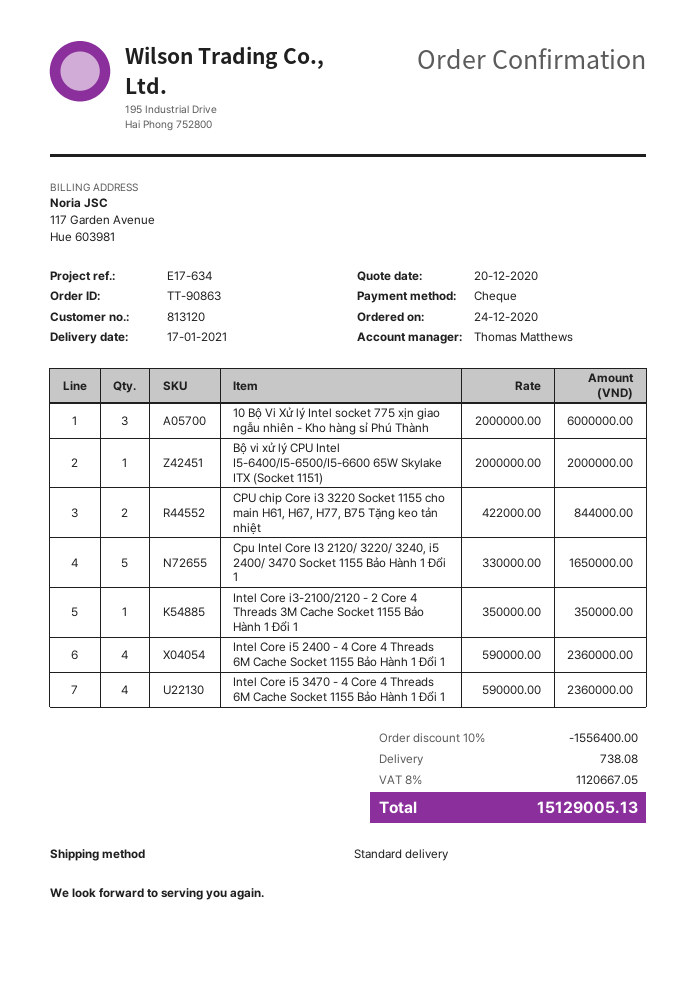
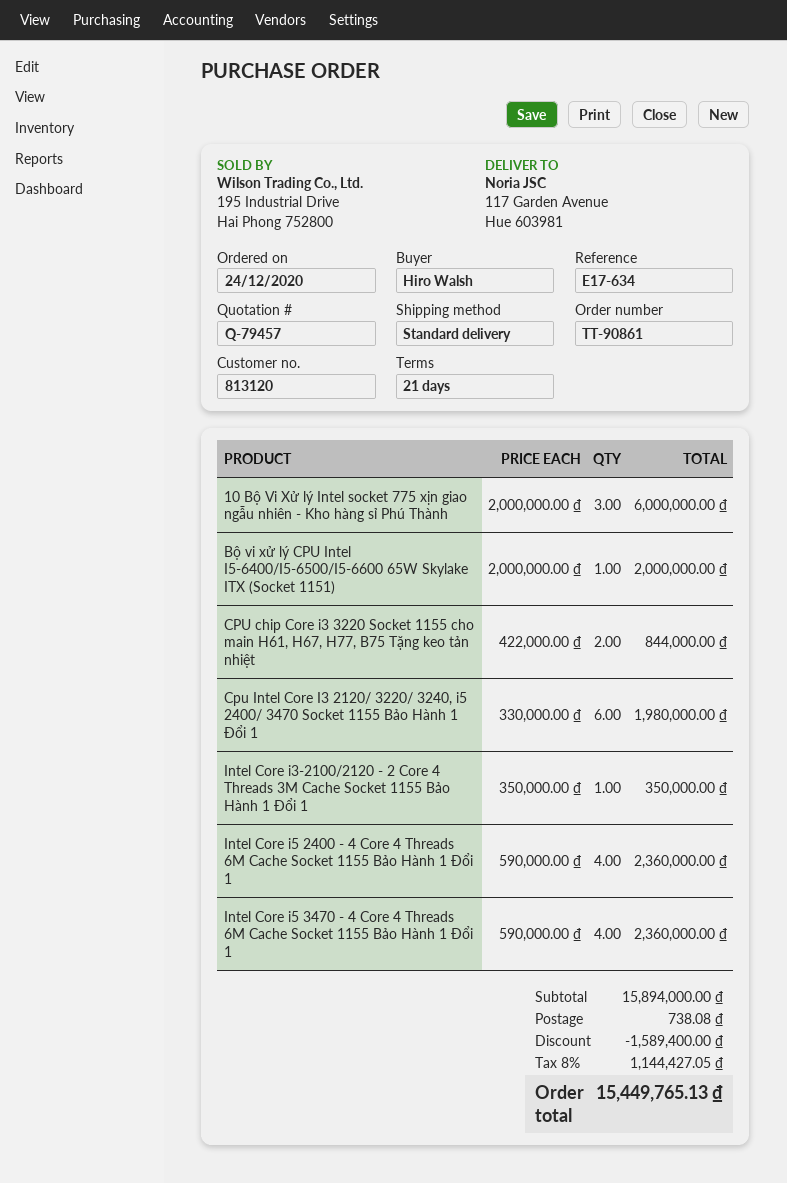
order number: TT-90863 -> TT-90861
Cpu Intel Core I3 2120/ 3220/ 3240, i5 2400/ 3470 Socket 1155 Bảo Hành 1 Đổi 1: 5 x 330000.00 = 1650000.00 -> 6 x 330000.00 = 1980000.00
discount: 1556400.00 -> 1589400.00
tax: 8% = 1120667.05 -> 8% = 1144427.05
total: 15129005.13 -> 15449765.13

